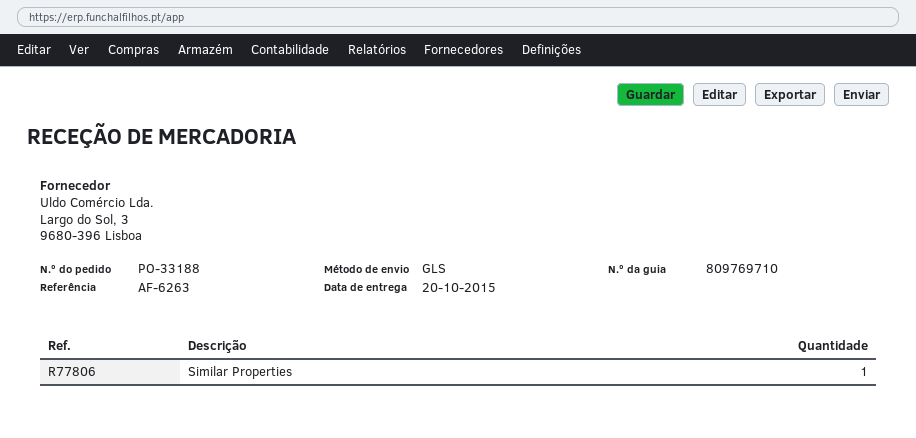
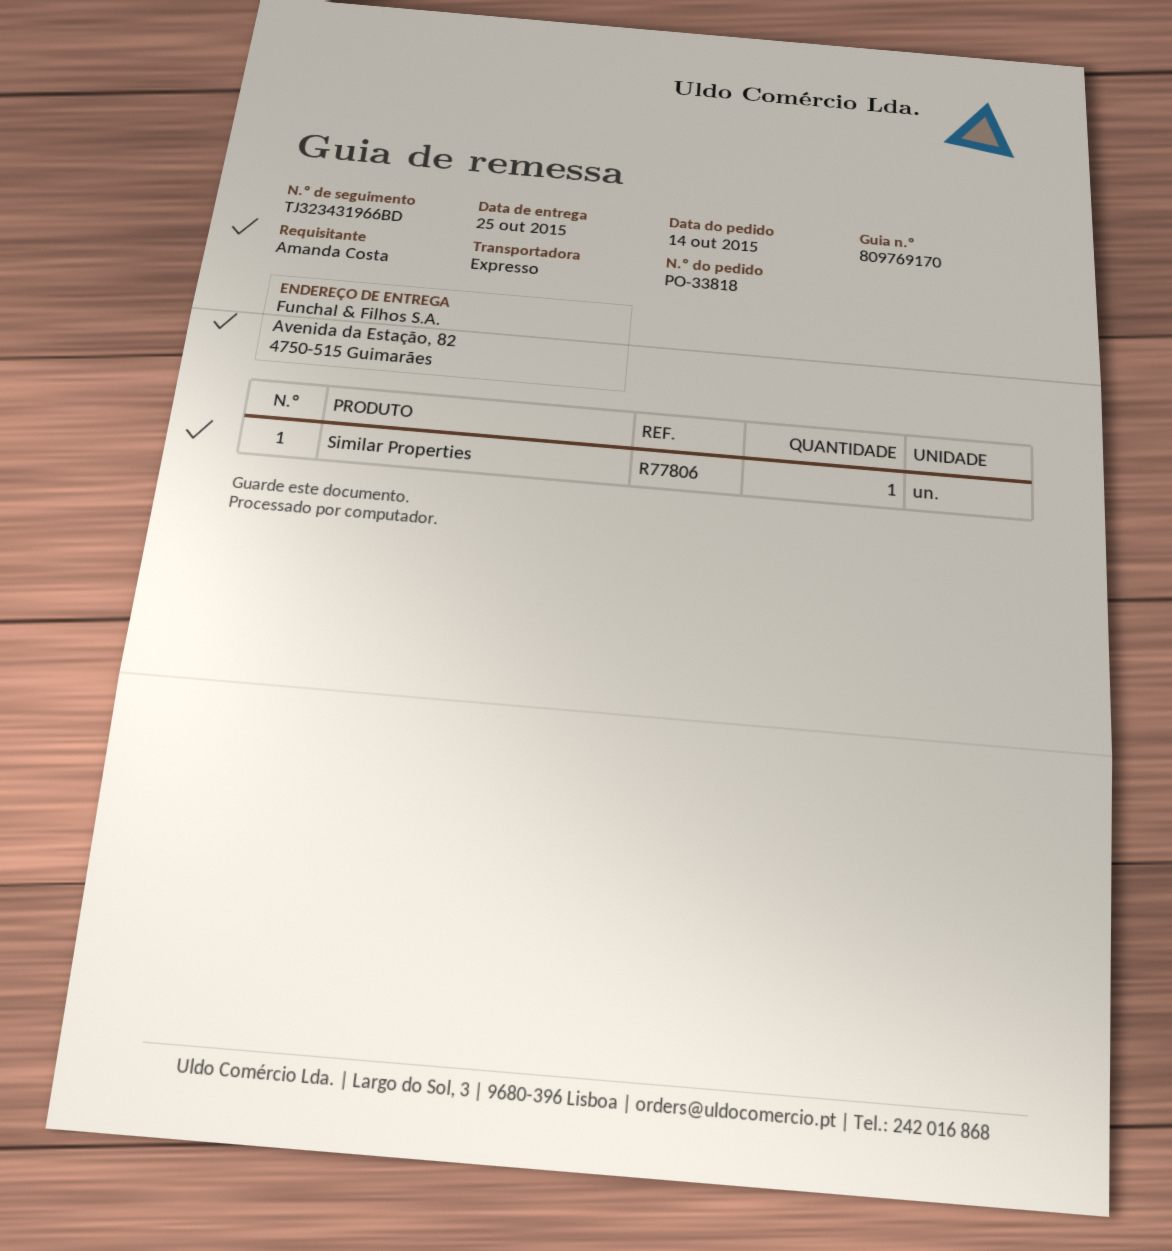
order number: PO-33188 -> PO-33818
delivery note number: 809769710 -> 809769170
delivery date: 2015-10-20 -> 2015-10-25
shipping method: GLS -> express

